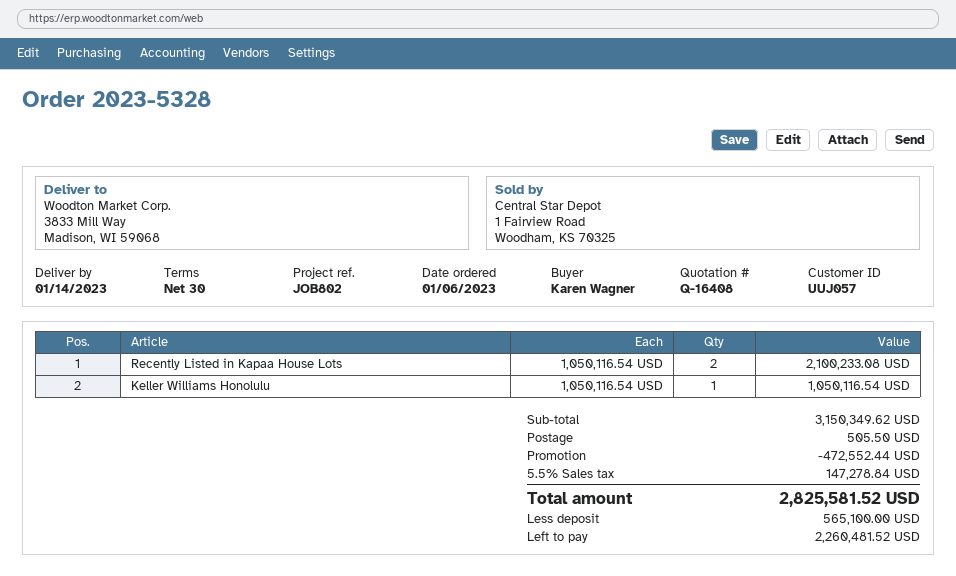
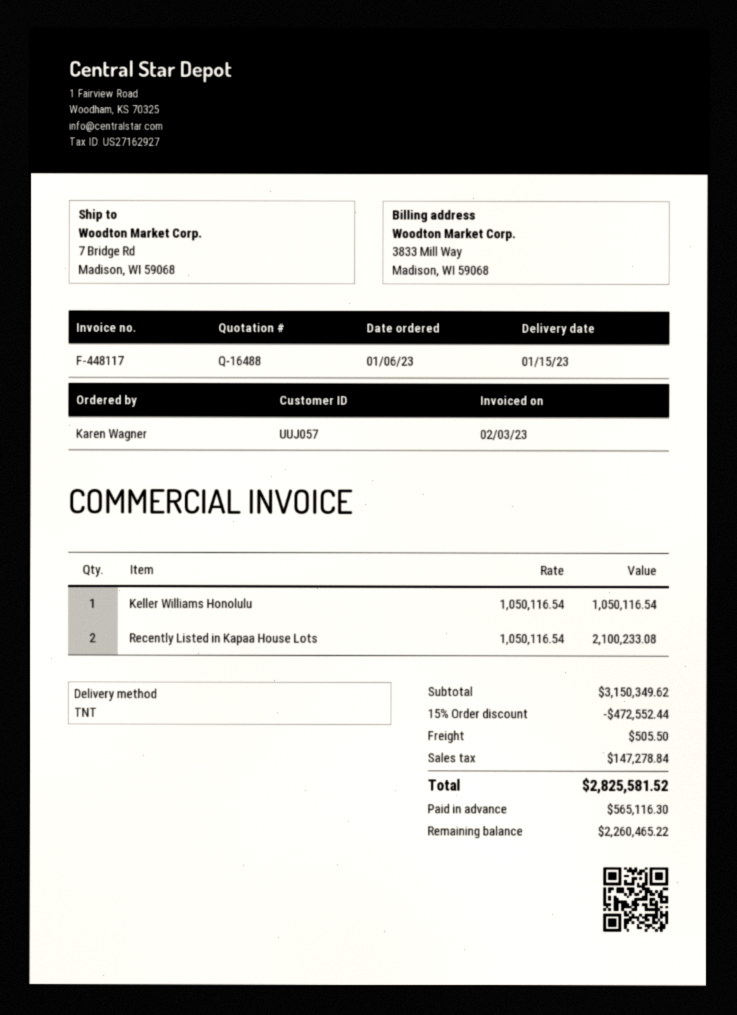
quote number: Q-16408 -> Q-16488
delivery date: 2023-01-14 -> 2023-01-15
ship to: 3833 Mill Way, Madison, WI 59068 -> 7 Bridge Rd, Madison, WI 59068
deposit: 565100.00 -> 565116.30
balance: 2260481.52 -> 2260465.22

